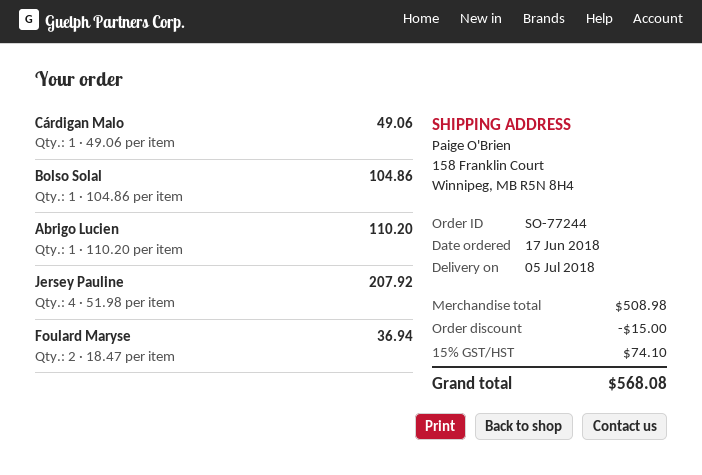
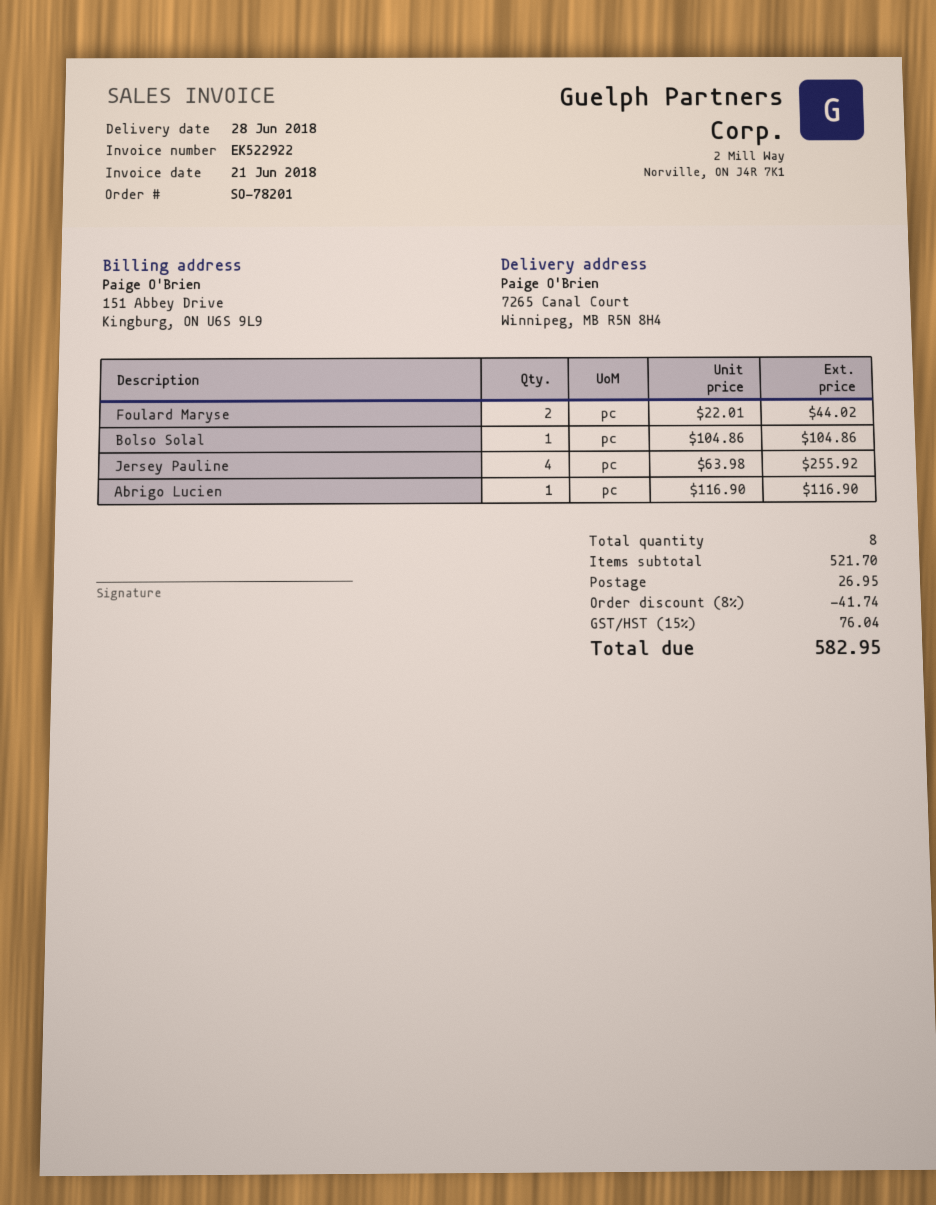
order number: SO-77244 -> SO-78201
delivery date: 2018-07-05 -> 2018-06-28
ship to: 158 Franklin Court, Winnipeg, MB R5N 8H4 -> 7265 Canal Court, Winnipeg, MB R5N 8H4
Cárdigan Malo: 1 x 49.06 = 49.06 -> none
Abrigo Lucien: 1 x 110.20 = 110.20 -> 1 x 116.90 = 116.90
Jersey Pauline: 4 x 51.98 = 207.92 -> 4 x 63.98 = 255.92
Foulard Maryse: 2 x 18.47 = 36.94 -> 2 x 22.01 = 44.02
subtotal: 508.98 -> 521.70
discount: 15.00 -> 41.74
shipping: none -> 26.95
tax: 15% = 74.10 -> 15% = 76.04
total: 568.08 -> 582.95

